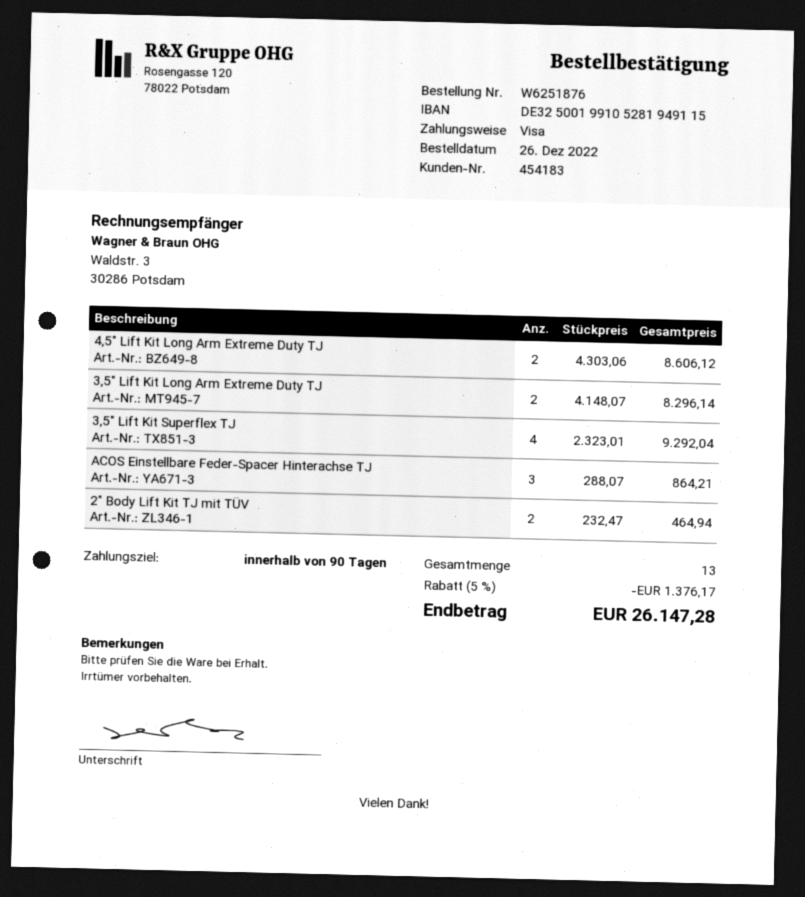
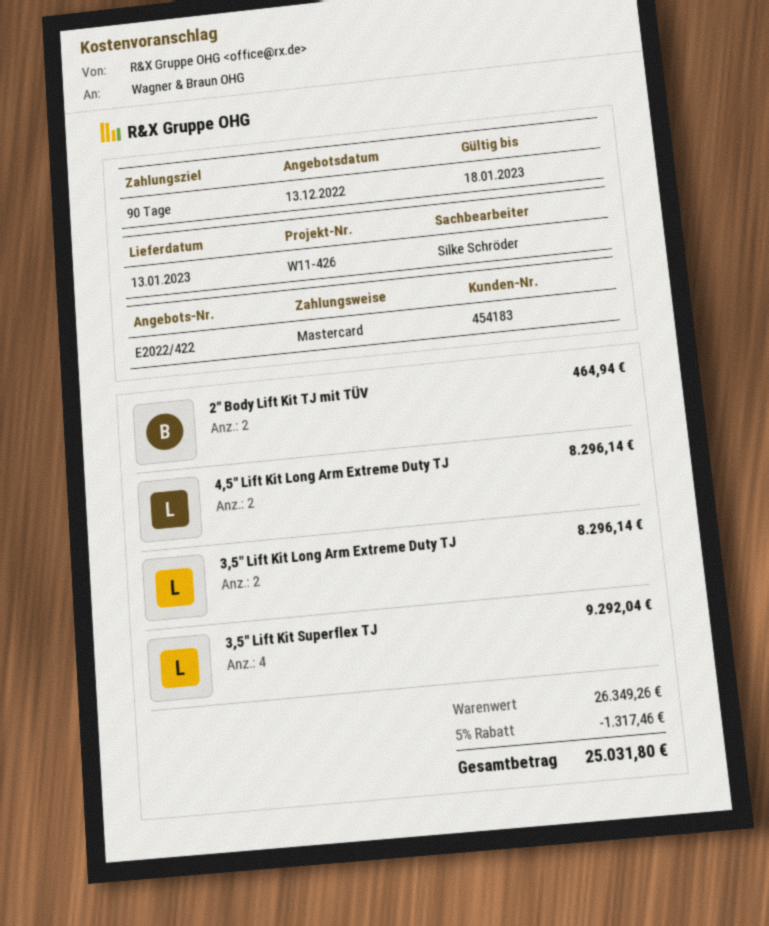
payment method: Visa -> Mastercard
4,5" Lift Kit Long Arm Extreme Duty TJ: 2 for 8606.12 -> 2 for 8296.14
ACOS Einstellbare Feder-Spacer Hinterachse TJ: 3 for 864.21 -> none
discount: 5% = 1376.17 -> 5% = 1317.46
total: 26147.28 -> 25031.80

